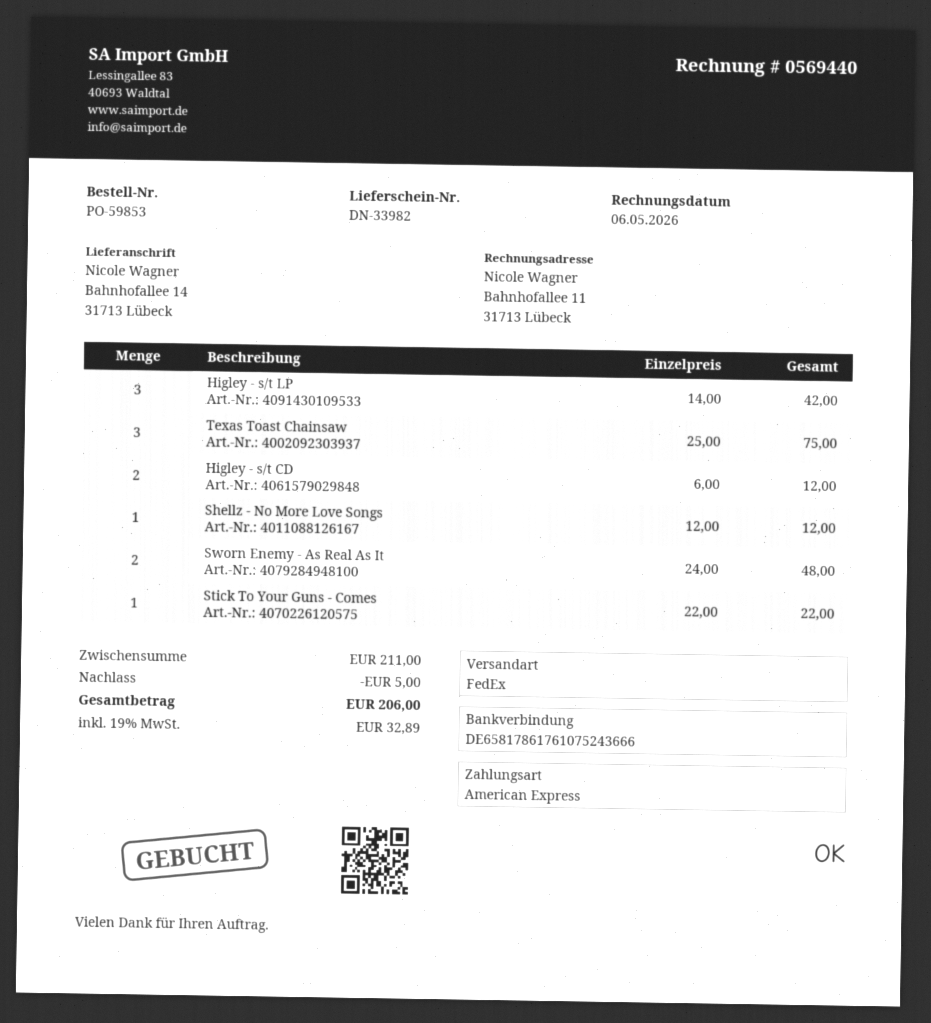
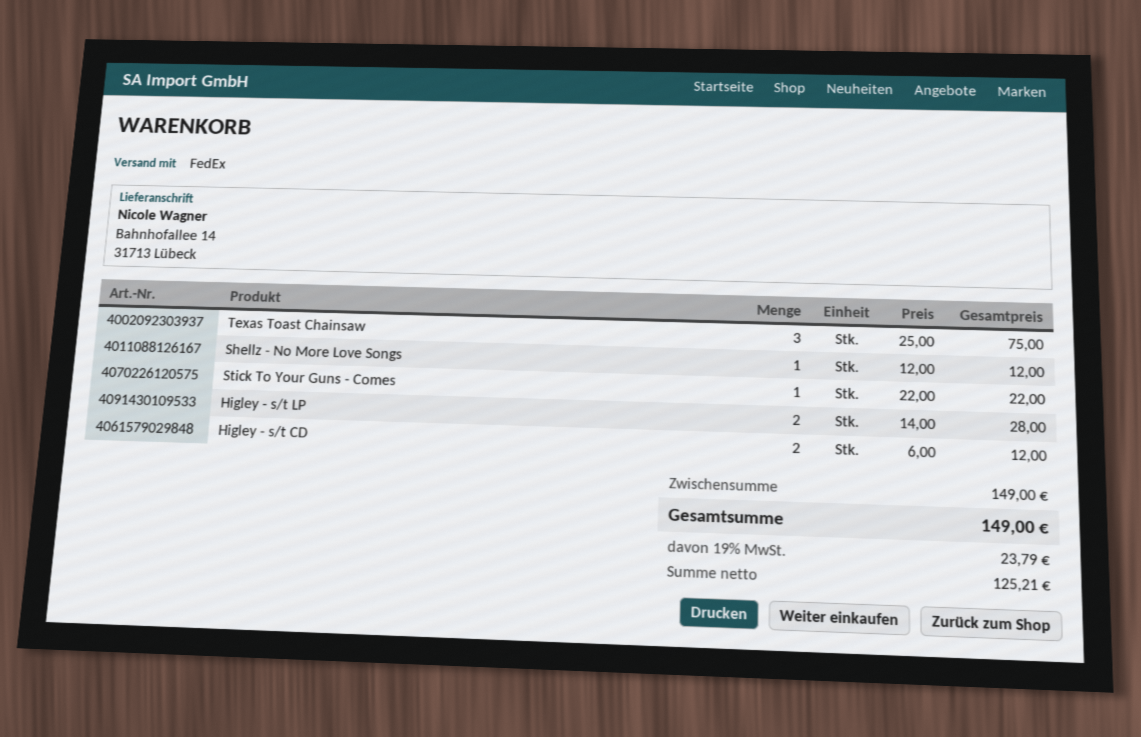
Higley - s/t LP: 3 x 14.00 = 42.00 -> 2 x 14.00 = 28.00
Sworn Enemy - As Real As It: 2 x 24.00 = 48.00 -> none
subtotal: 211.00 -> 149.00
discount: 5.00 -> none
tax: 19% = 32.89 -> 19% = 23.79
total: 206.00 -> 149.00

